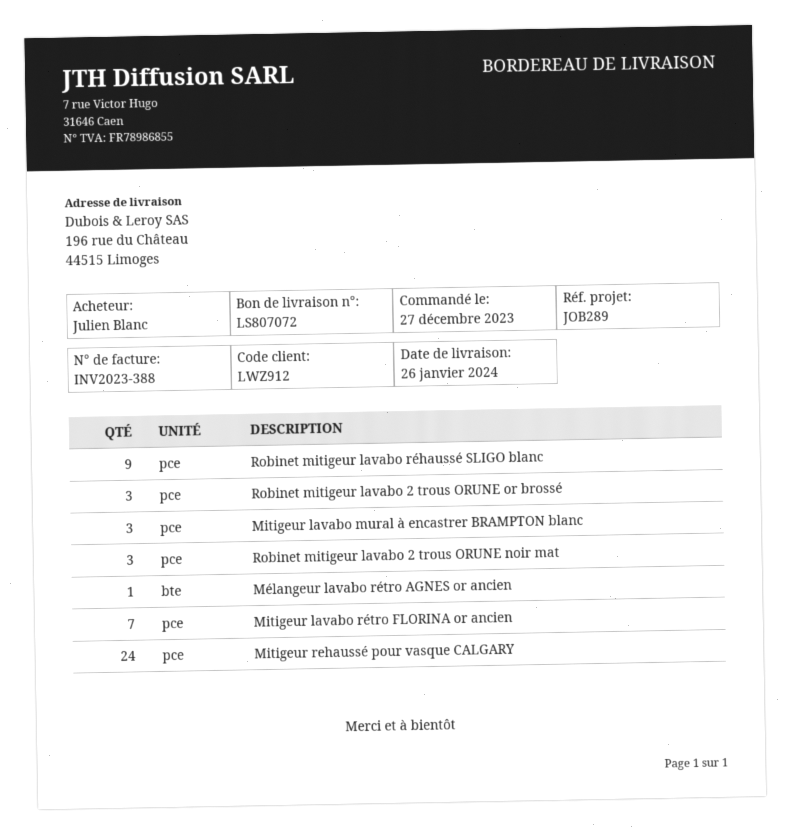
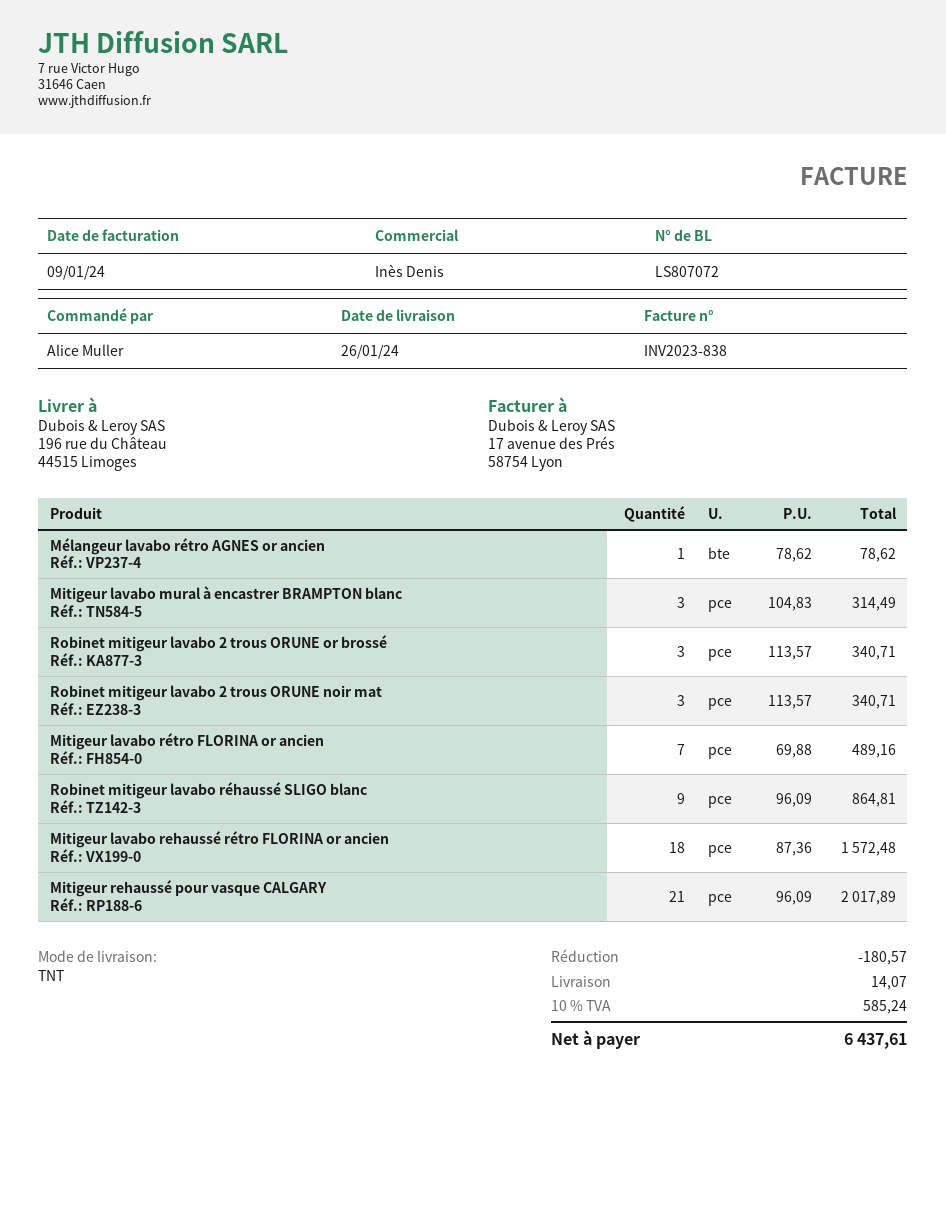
invoice number: INV2023-388 -> INV2023-838
ordered by: Julien Blanc -> Alice Muller
Mitigeur rehaussé pour vasque CALGARY: 24 -> 21
Mitigeur lavabo rehaussé rétro FLORINA or ancien: none -> 18

